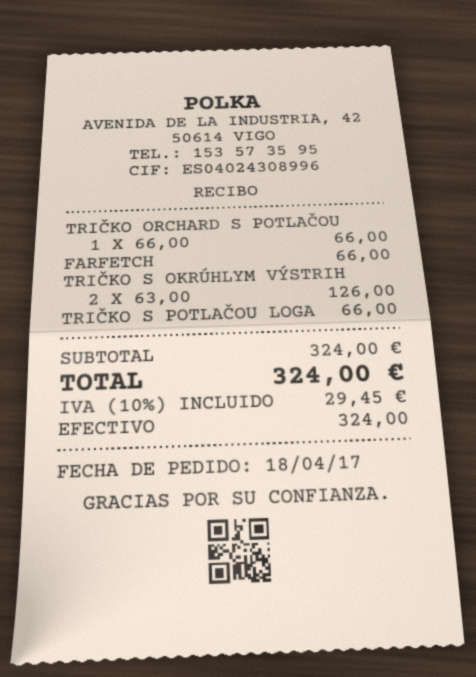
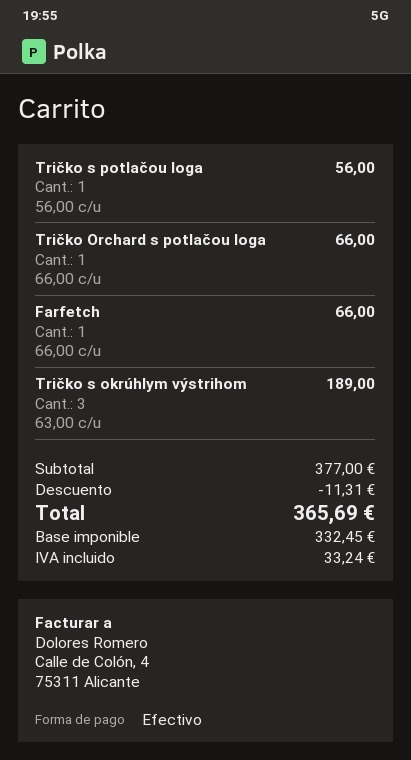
TRIČKO S OKRÚHLYM VÝSTRIH: 2 x 63.00 = 126.00 -> 3 x 63.00 = 189.00
TRIČKO S POTLAČOU LOGA: 1 x 66.00 = 66.00 -> 1 x 56.00 = 56.00
subtotal: 324.00 -> 377.00
discount: none -> 11.31
tax: 29.45 -> 33.24
total: 324.00 -> 365.69

